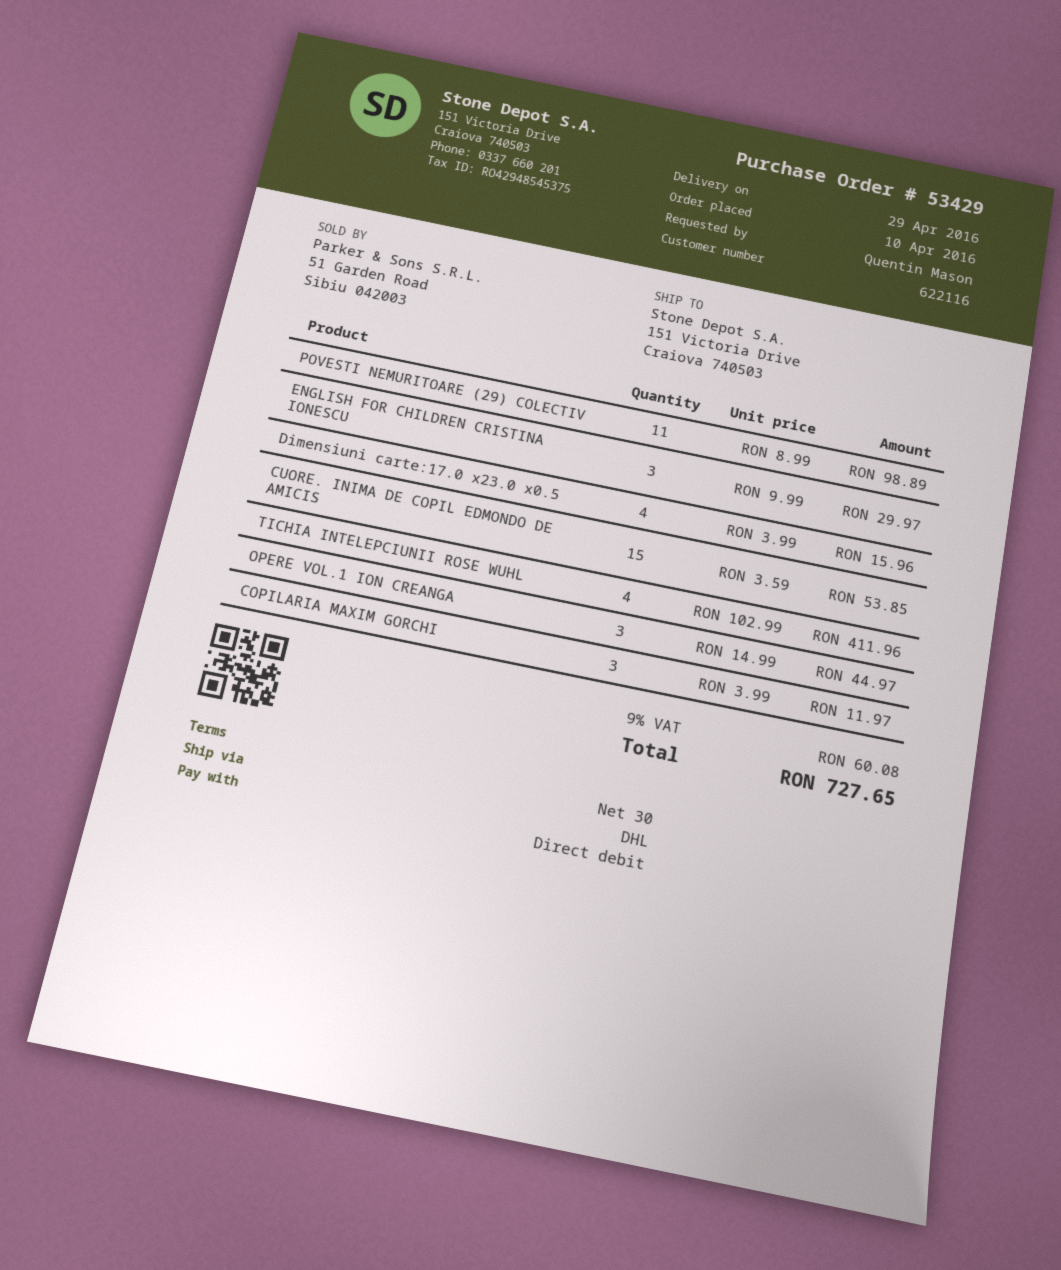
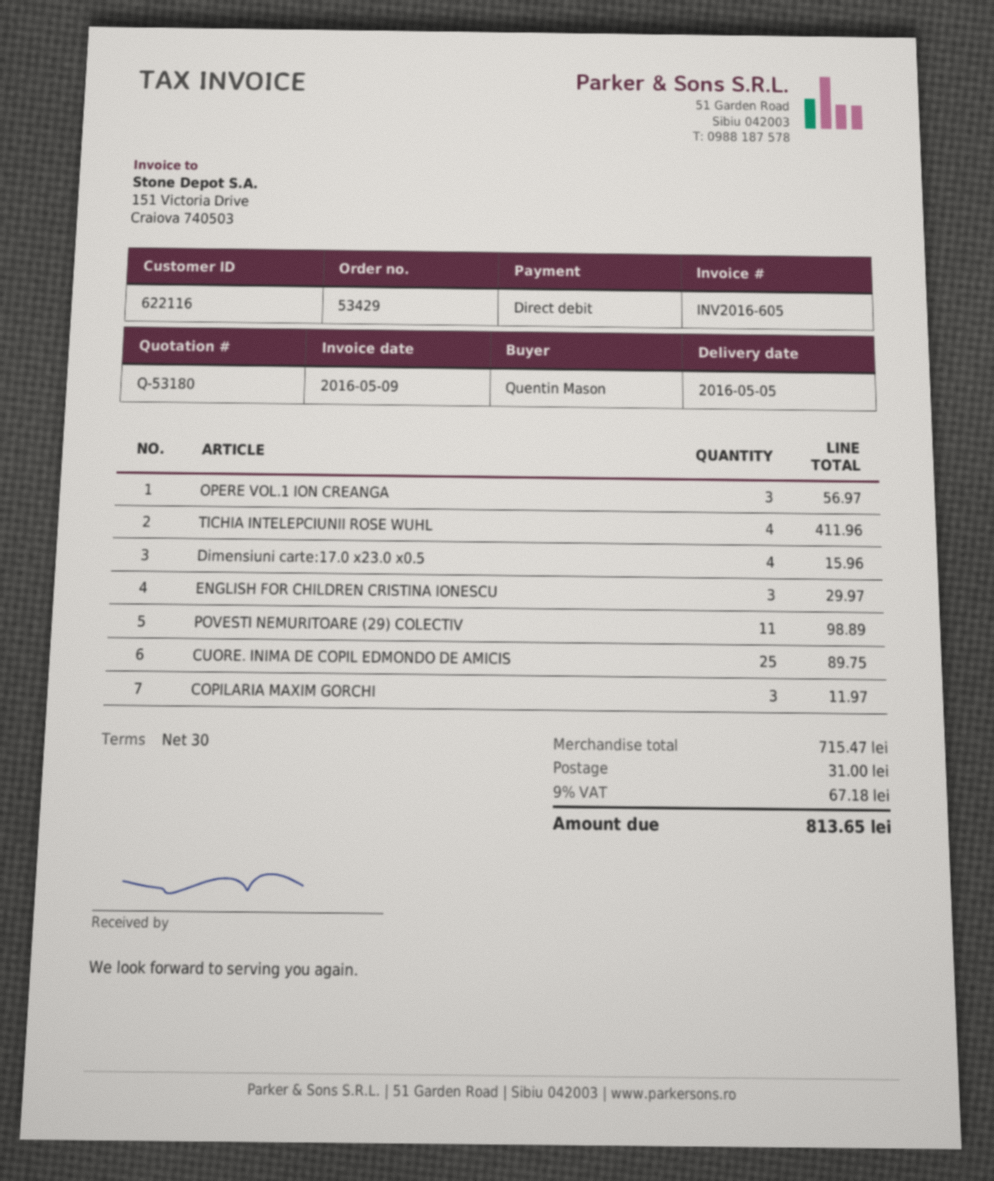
delivery date: 2016-04-29 -> 2016-05-05
CUORE. INIMA DE COPIL EDMONDO DE AMICIS: 15 for 53.85 -> 25 for 89.75
OPERE VOL.1 ION CREANGA: 3 for 44.97 -> 3 for 56.97
shipping: none -> 31.00
tax: 9% = 60.08 -> 9% = 67.18
total: 727.65 -> 813.65

